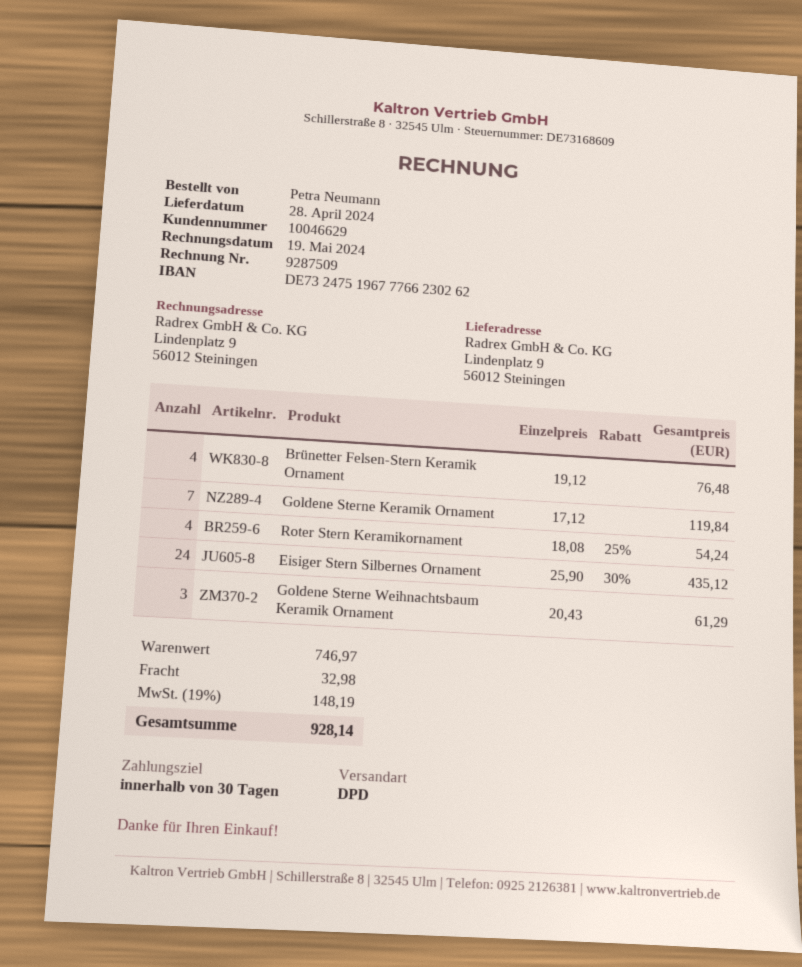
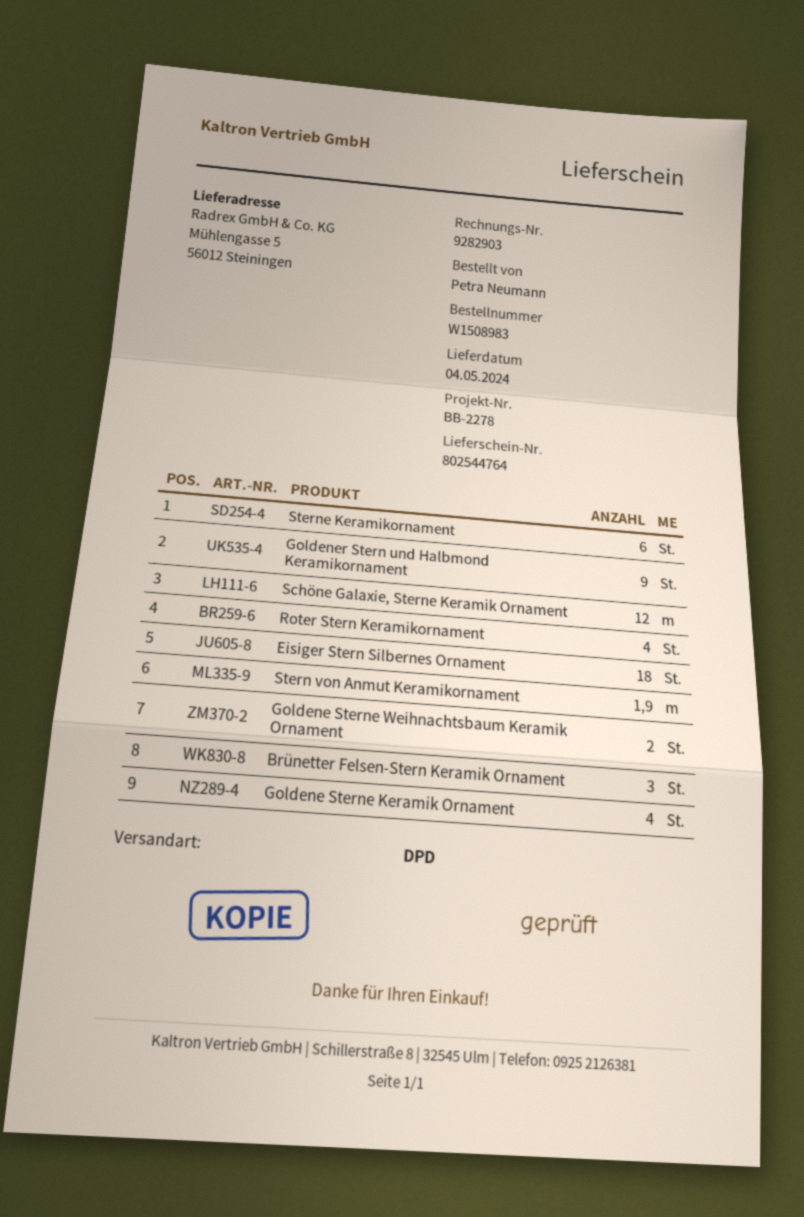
delivery date: 2024-04-28 -> 2024-05-04
invoice number: 9287509 -> 9282903
ship to: Lindenplatz 9, 56012 Steiningen -> Mühlengasse 5, 56012 Steiningen
Brünetter Felsen-Stern Keramik Ornament: 4 -> 3
Goldene Sterne Keramik Ornament: 7 -> 4
Eisiger Stern Silbernes Ornament: 24 -> 18
Goldene Sterne Weihnachtsbaum Keramik Ornament: 3 -> 2
Sterne Keramikornament: none -> 6
Goldener Stern und Halbmond Keramikornament: none -> 9
Schöne Galaxie, Sterne Keramik Ornament: none -> 12
Stern von Anmut Keramikornament: none -> 1.9

